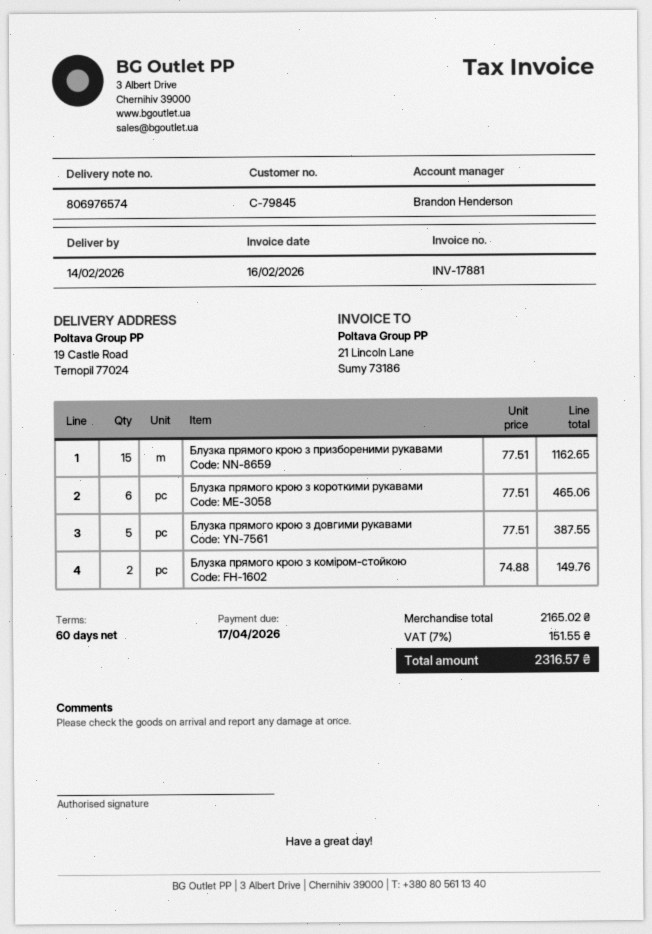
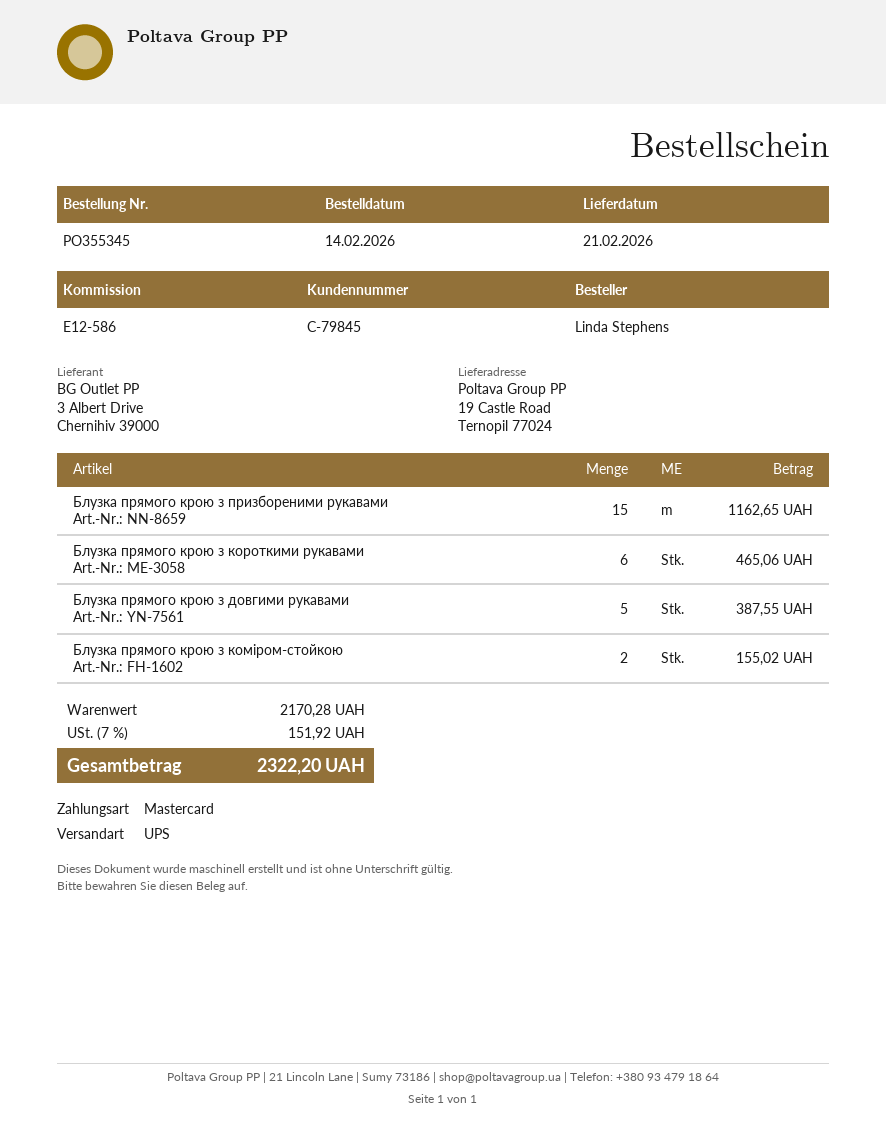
delivery date: 2026-02-14 -> 2026-02-21
Блузка прямого крою з коміром-стойкою: 2 for 149.76 -> 2 for 155.02
subtotal: 2165.02 -> 2170.28
tax: 7% = 151.55 -> 7% = 151.92
total: 2316.57 -> 2322.20

